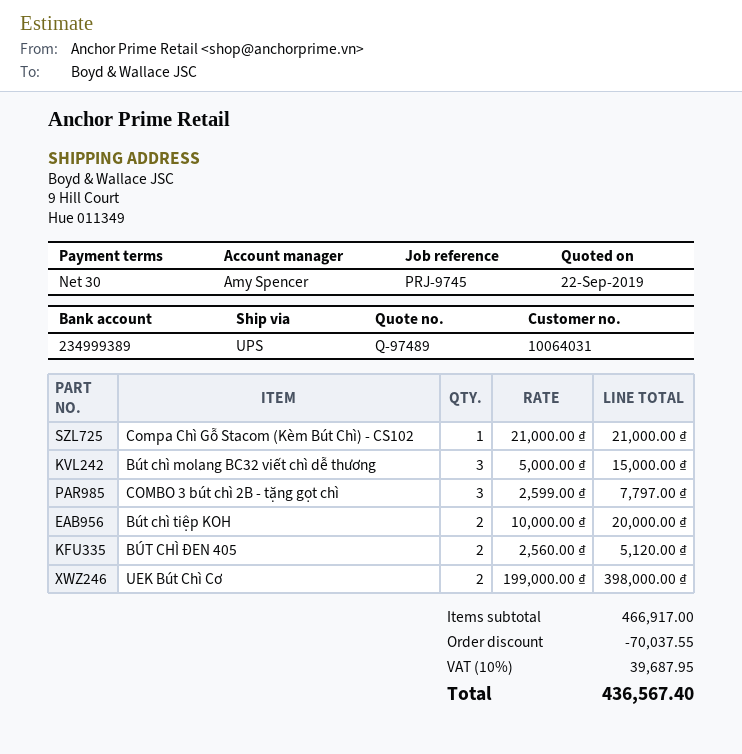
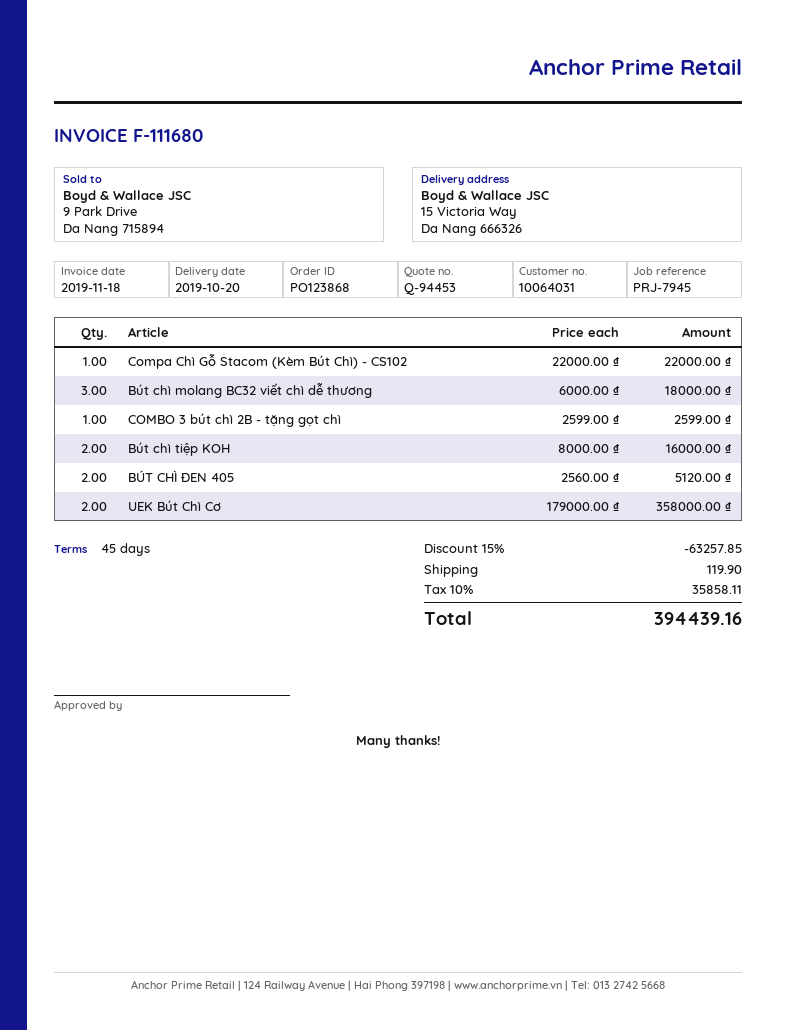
quote number: Q-97489 -> Q-94453
payment terms: 30 days -> 45 days
reference: PRJ-9745 -> PRJ-7945
ship to: 9 Hill Court, Hue 011349 -> 15 Victoria Way, Da Nang 666326
Compa Chì Gỗ Stacom (Kèm Bút Chì) - CS102: 1 x 21000.00 = 21000.00 -> 1 x 22000.00 = 22000.00
Bút chì molang BC32 viết chì dễ thương: 3 x 5000.00 = 15000.00 -> 3 x 6000.00 = 18000.00
COMBO 3 bút chì 2B - tặng gọt chì: 3 x 2599.00 = 7797.00 -> 1 x 2599.00 = 2599.00
Bút chì tiệp KOH: 2 x 10000.00 = 20000.00 -> 2 x 8000.00 = 16000.00
UEK Bút Chì Cơ: 2 x 199000.00 = 398000.00 -> 2 x 179000.00 = 358000.00
discount: 70037.55 -> 63257.85
shipping: none -> 119.90
tax: 10% = 39687.95 -> 10% = 35858.11
total: 436567.40 -> 394439.16

